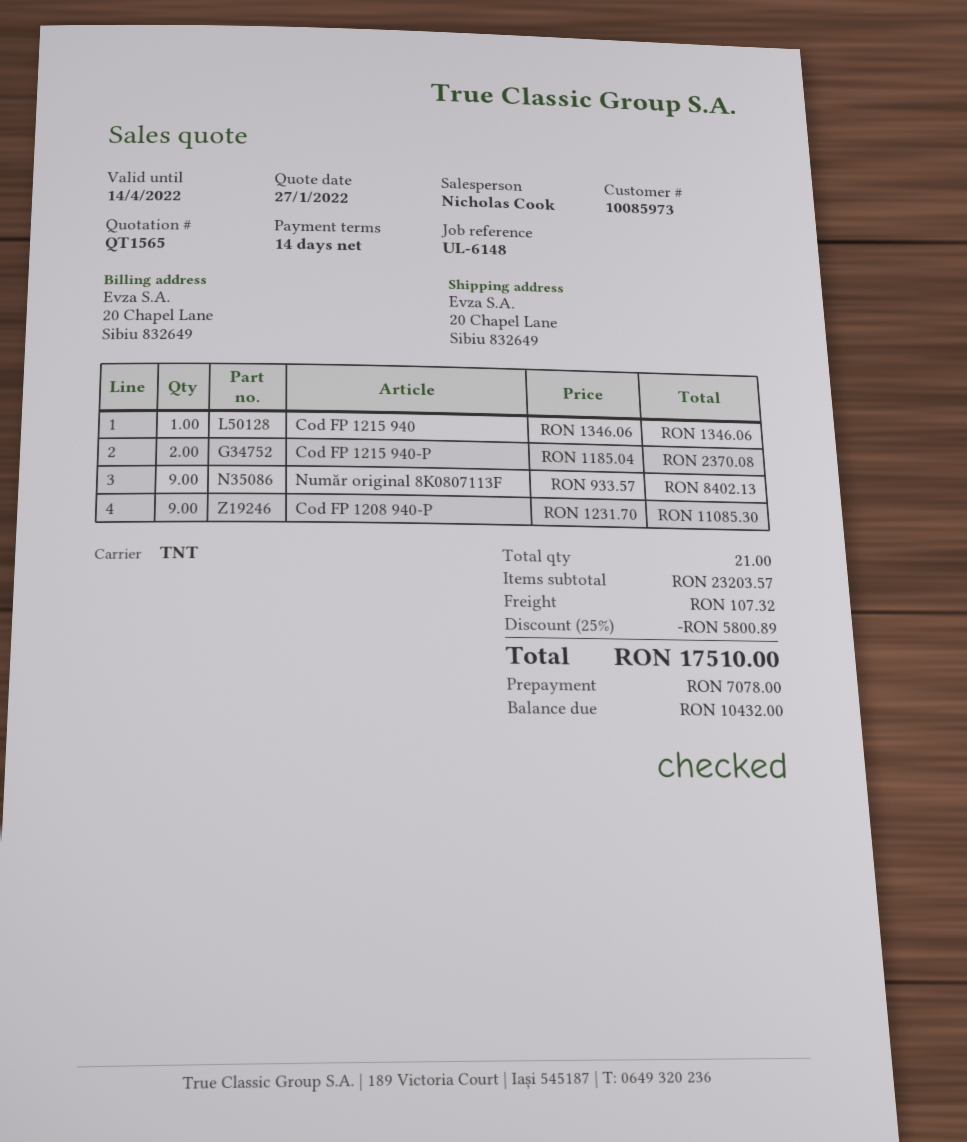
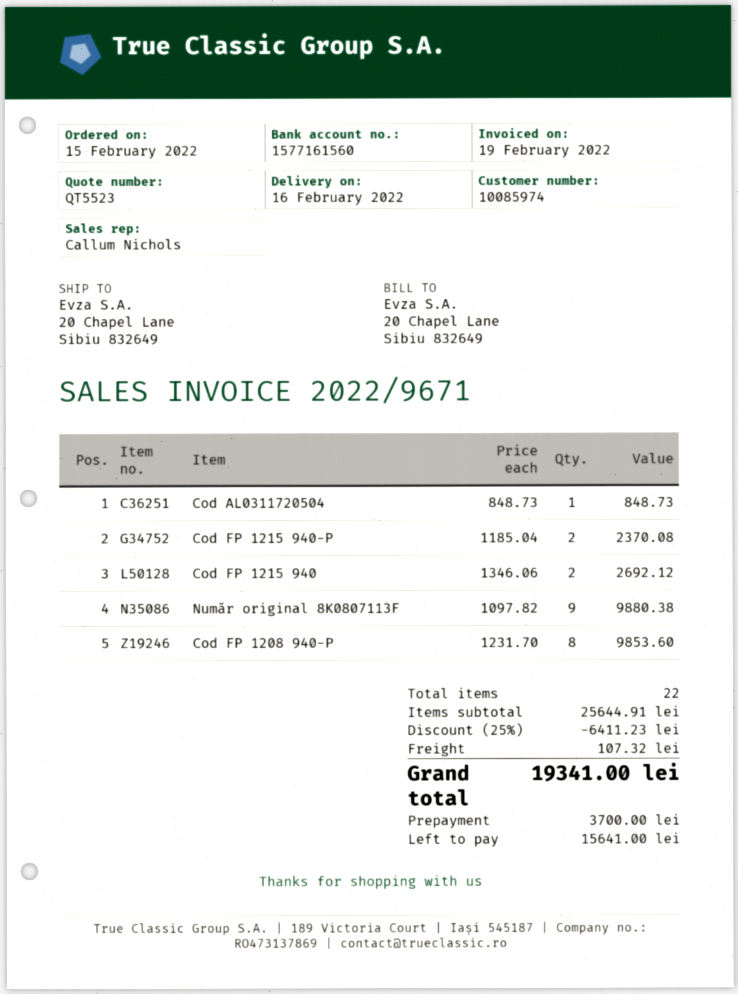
quote number: QT1565 -> QT5523
customer number: 10085973 -> 10085974
sales rep: Nicholas Cook -> Callum Nichols
Cod FP 1215 940: 1 x 1346.06 = 1346.06 -> 2 x 1346.06 = 2692.12
Număr original 8K0807113F: 9 x 933.57 = 8402.13 -> 9 x 1097.82 = 9880.38
Cod FP 1208 940-P: 9 x 1231.70 = 11085.30 -> 8 x 1231.70 = 9853.60
Cod AL0311720504: none -> 1 x 848.73 = 848.73
total quantity: 21 -> 22
subtotal: 23203.57 -> 25644.91
discount: 25% = 5800.89 -> 25% = 6411.23
total: 17510.00 -> 19341.00
deposit: 7078.00 -> 3700.00
balance: 10432.00 -> 15641.00

